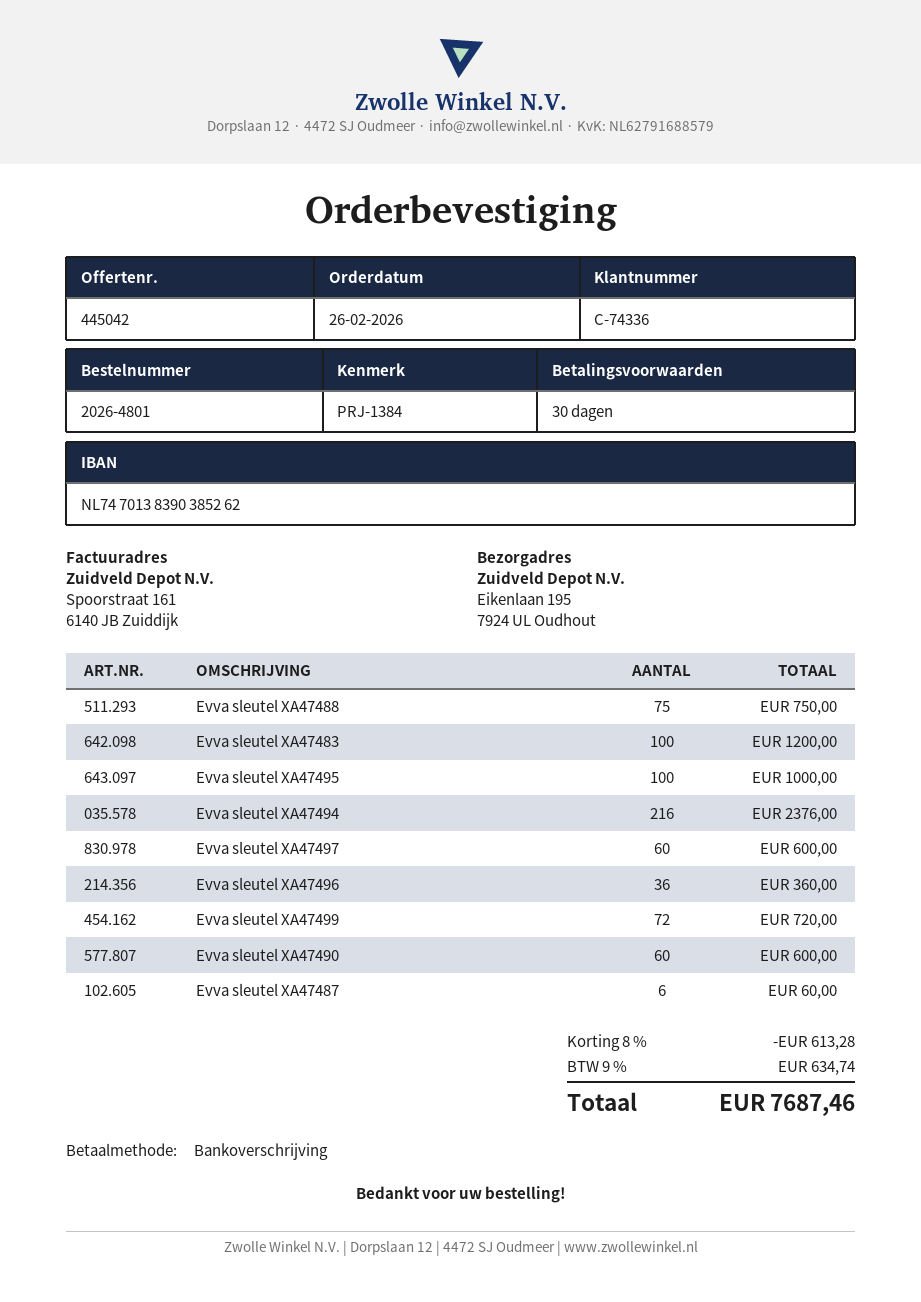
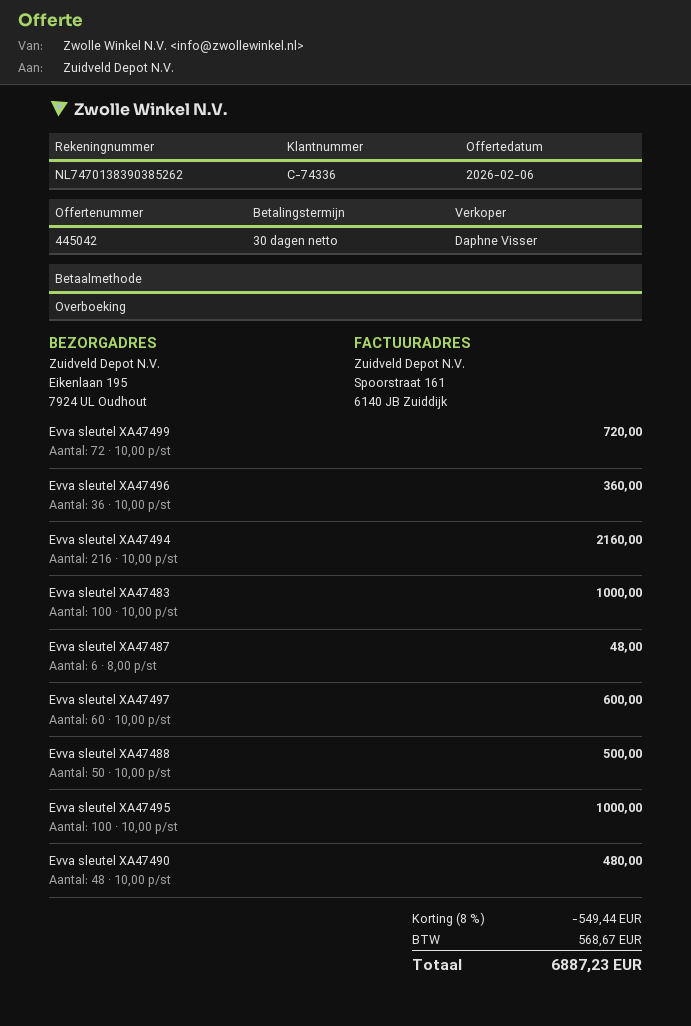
Evva sleutel XA47488: 75 for 750.00 -> 50 for 500.00
Evva sleutel XA47483: 100 for 1200.00 -> 100 for 1000.00
Evva sleutel XA47494: 216 for 2376.00 -> 216 for 2160.00
Evva sleutel XA47490: 60 for 600.00 -> 48 for 480.00
Evva sleutel XA47487: 6 for 60.00 -> 6 for 48.00
discount: 8% = 613.28 -> 8% = 549.44
tax: 634.74 -> 568.67
total: 7687.46 -> 6887.23

